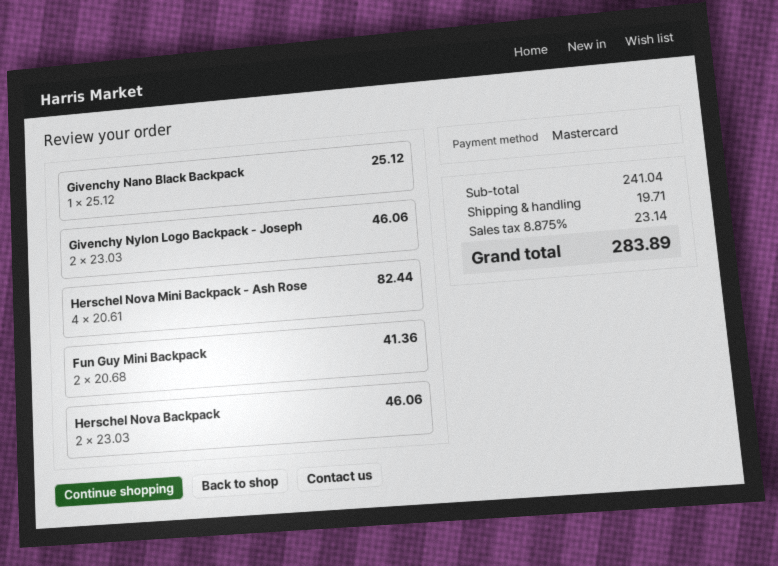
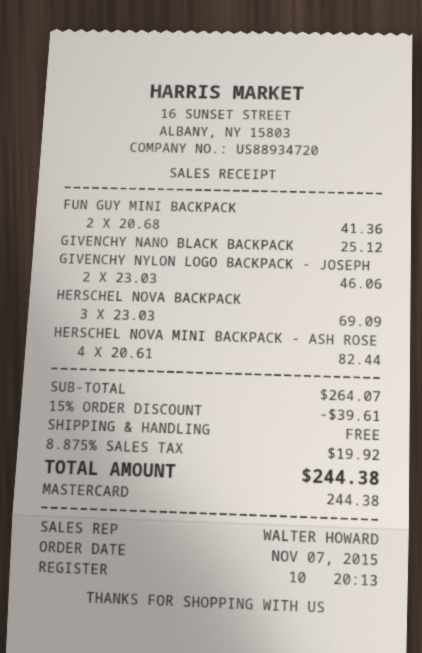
Herschel Nova Backpack: 2 x 23.03 = 46.06 -> 3 x 23.03 = 69.09
subtotal: 241.04 -> 264.07
discount: none -> 15% = 39.61
shipping: 19.71 -> 0.00
tax: 8.875% = 23.14 -> 8.875% = 19.92
total: 283.89 -> 244.38

